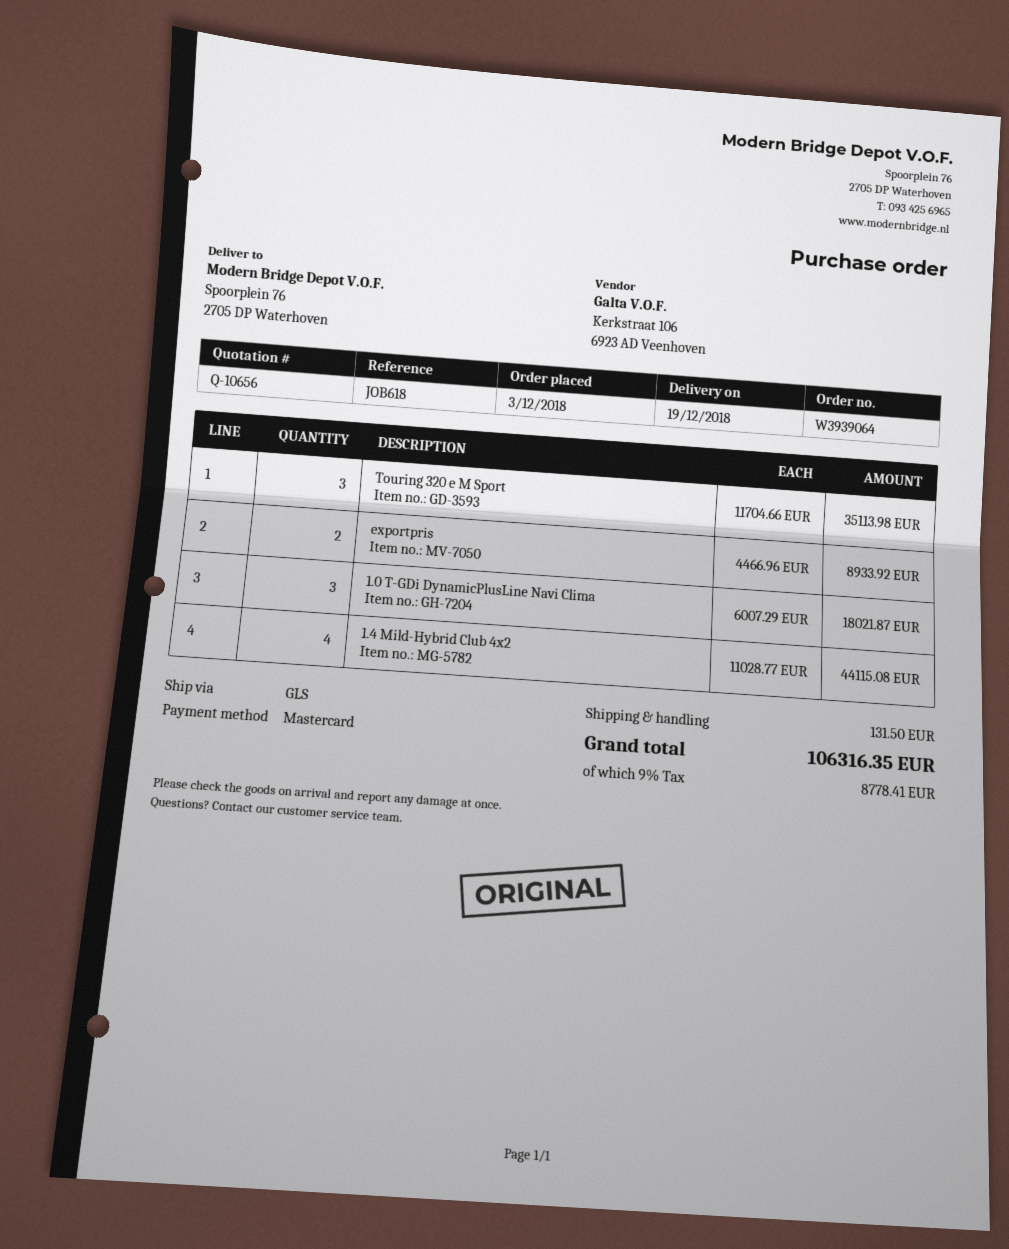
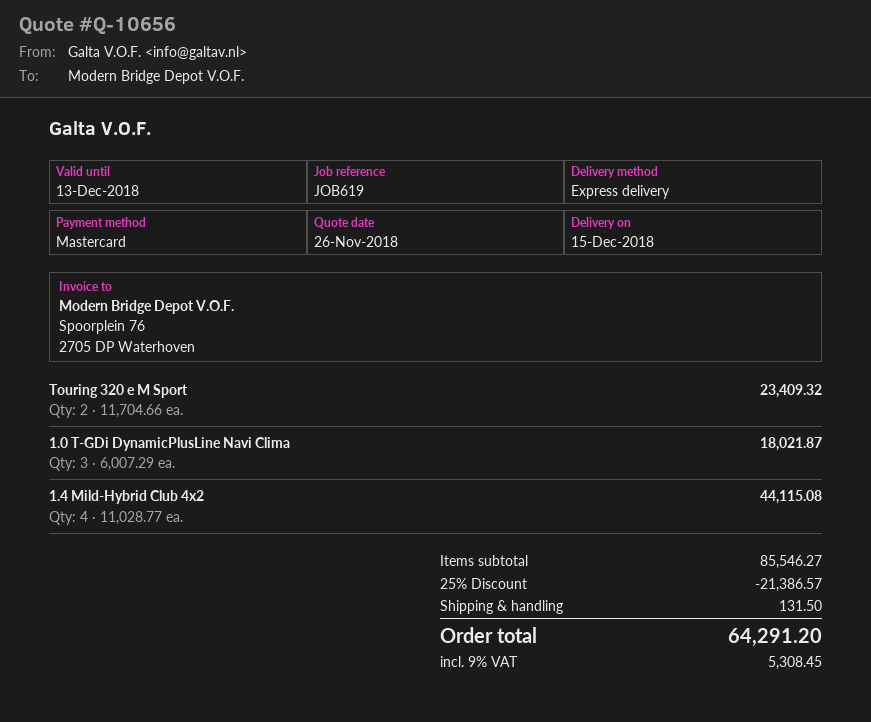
delivery date: 2018-12-19 -> 2018-12-15
reference: JOB618 -> JOB619
shipping method: GLS -> express
Touring 320 e M Sport: 3 x 11704.66 = 35113.98 -> 2 x 11704.66 = 23409.32
exportpris: 2 x 4466.96 = 8933.92 -> none
discount: none -> 25% = 21386.57
tax: 9% = 8778.41 -> 9% = 5308.45
total: 106316.35 -> 64291.20

